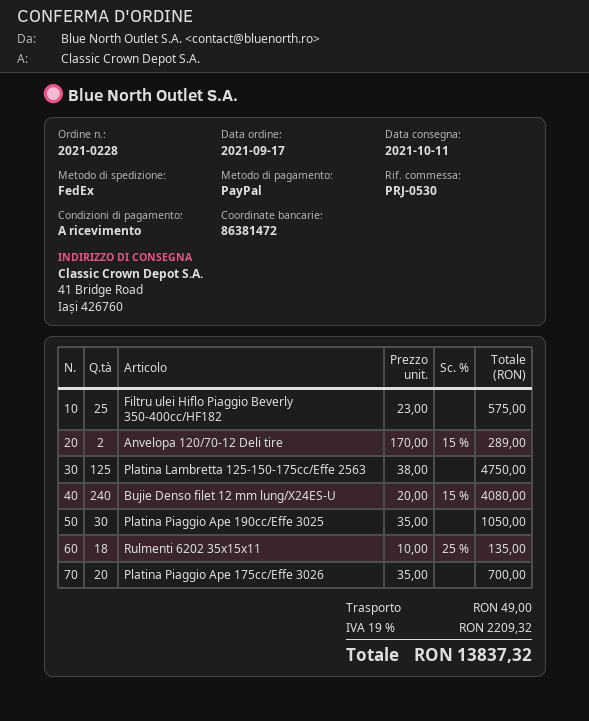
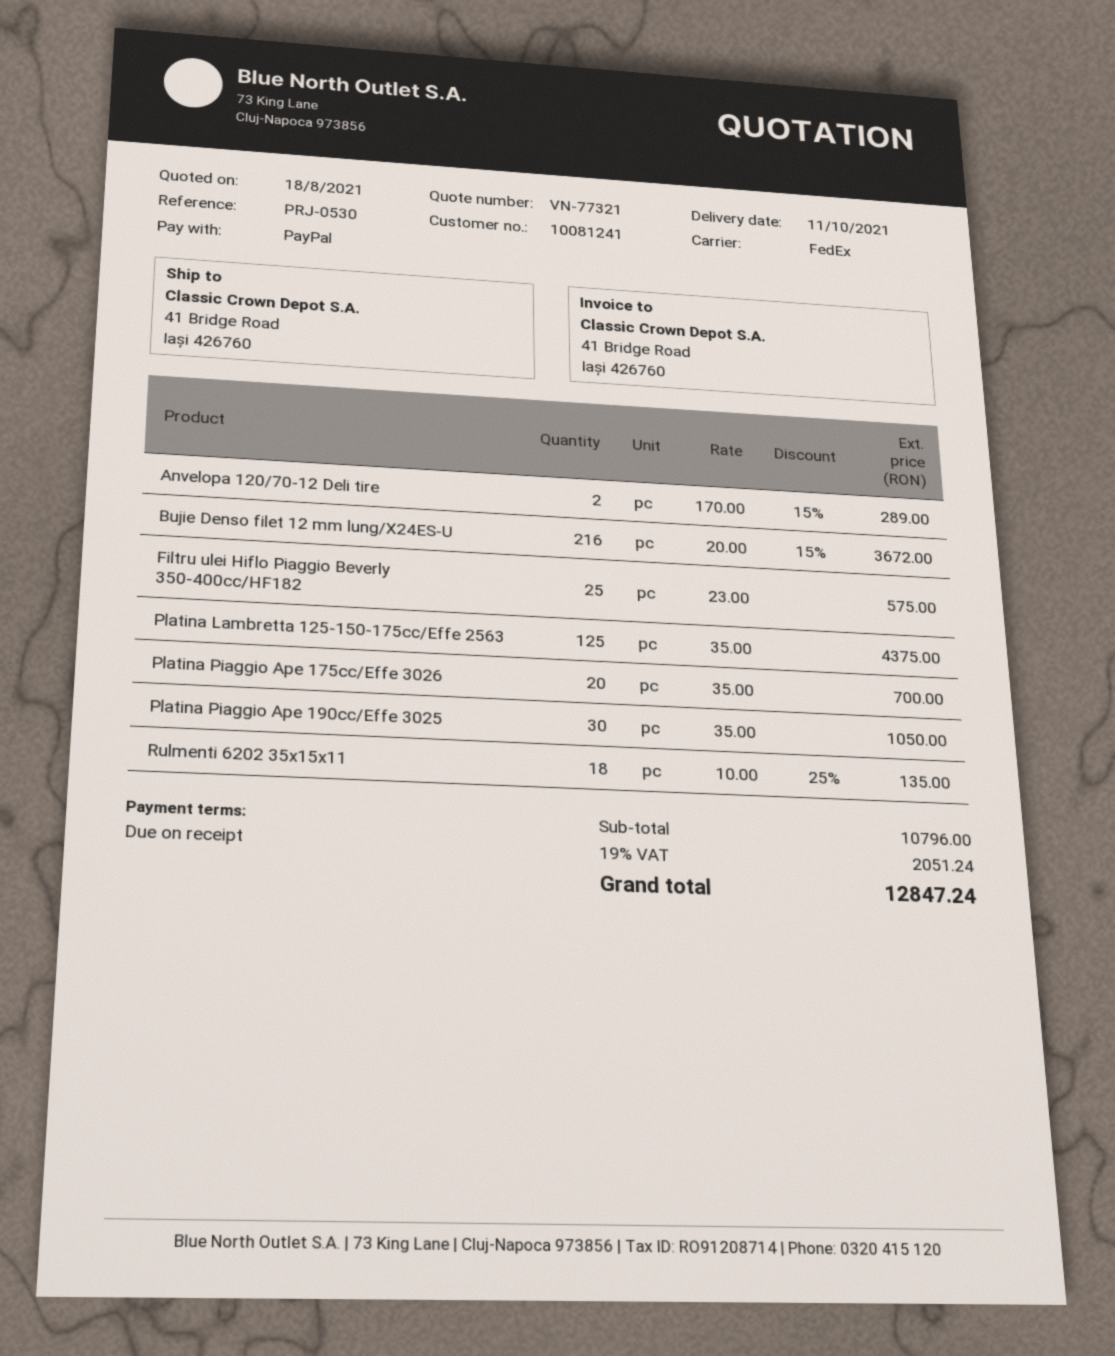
Platina Lambretta 125-150-175cc/Effe 2563: 125 x 38.00 = 4750.00 -> 125 x 35.00 = 4375.00
Bujie Denso filet 12 mm lung/X24ES-U: 240 x 20.00 - 15% = 4080.00 -> 216 x 20.00 - 15% = 3672.00
shipping: 49.00 -> none
tax: 19% = 2209.32 -> 19% = 2051.24
total: 13837.32 -> 12847.24

